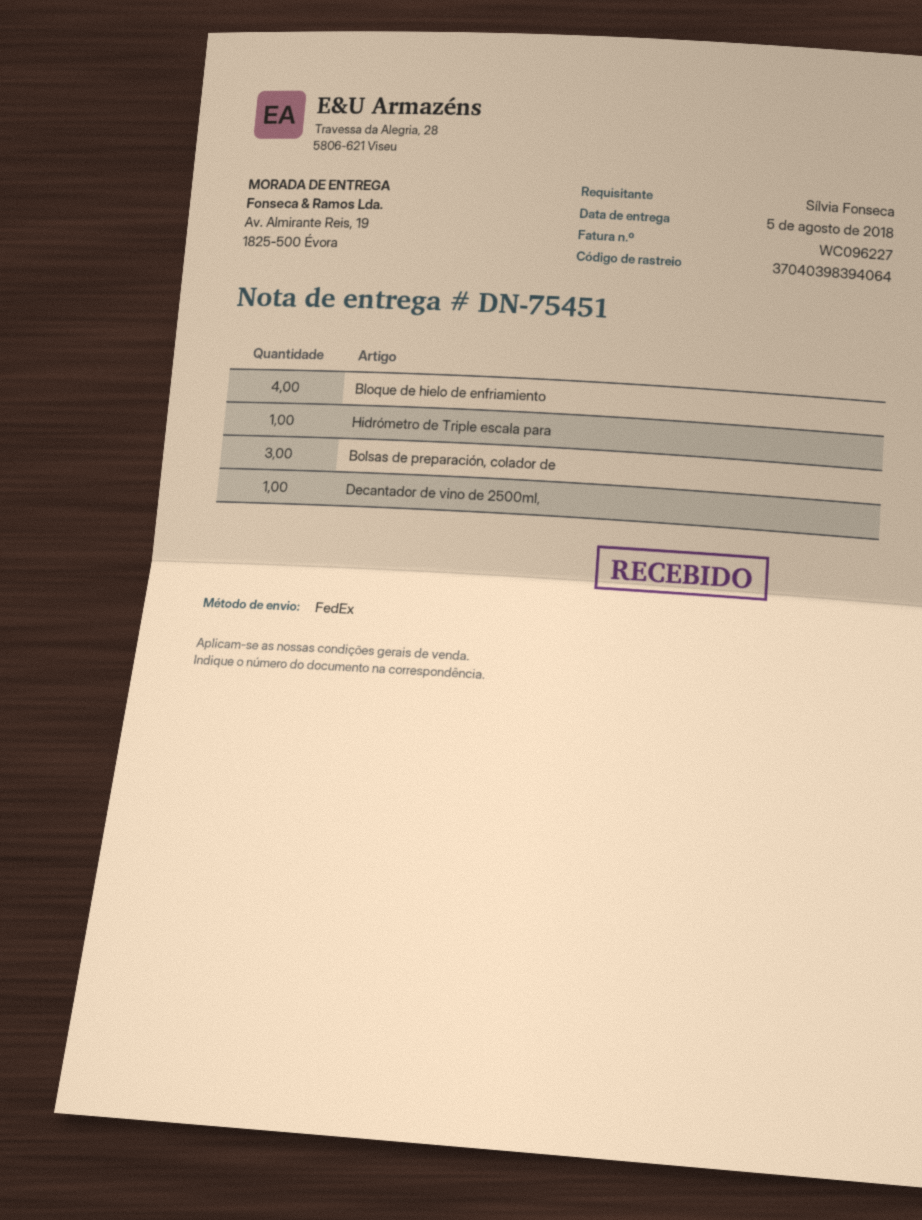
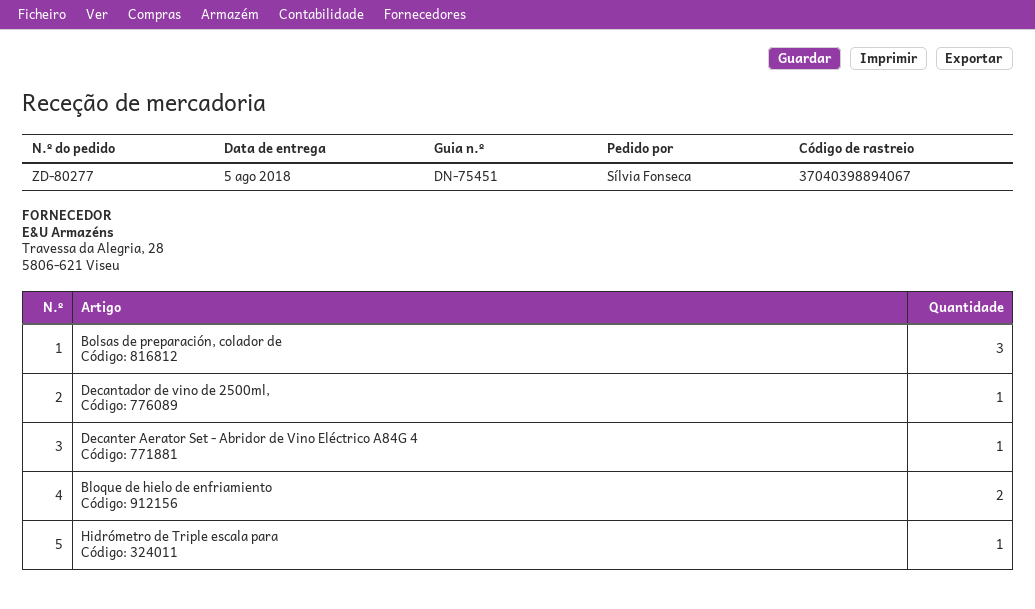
tracking number: 37040398394064 -> 37040398894067
Bloque de hielo de enfriamiento: 4 -> 2
Decanter Aerator Set - Abridor de Vino Eléctrico A84G 4: none -> 1

